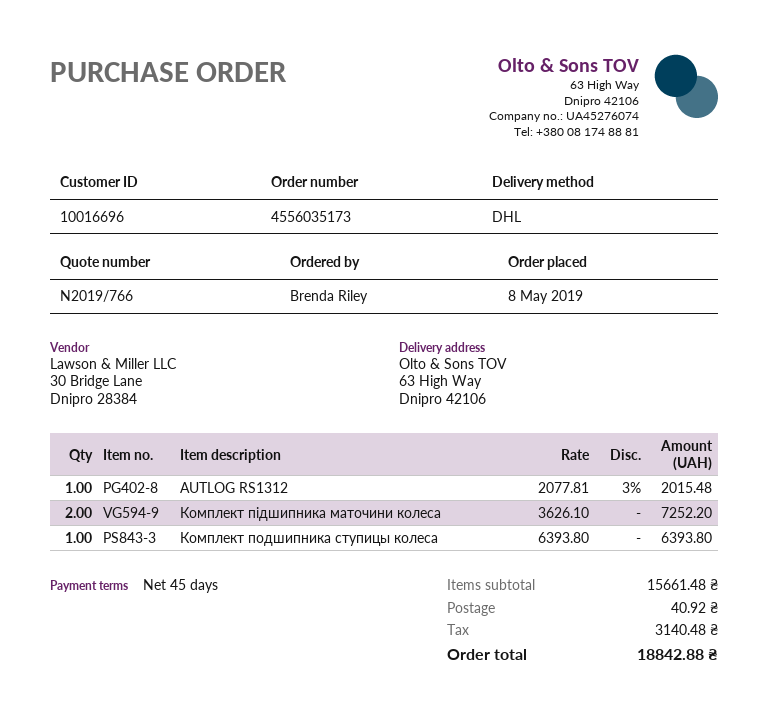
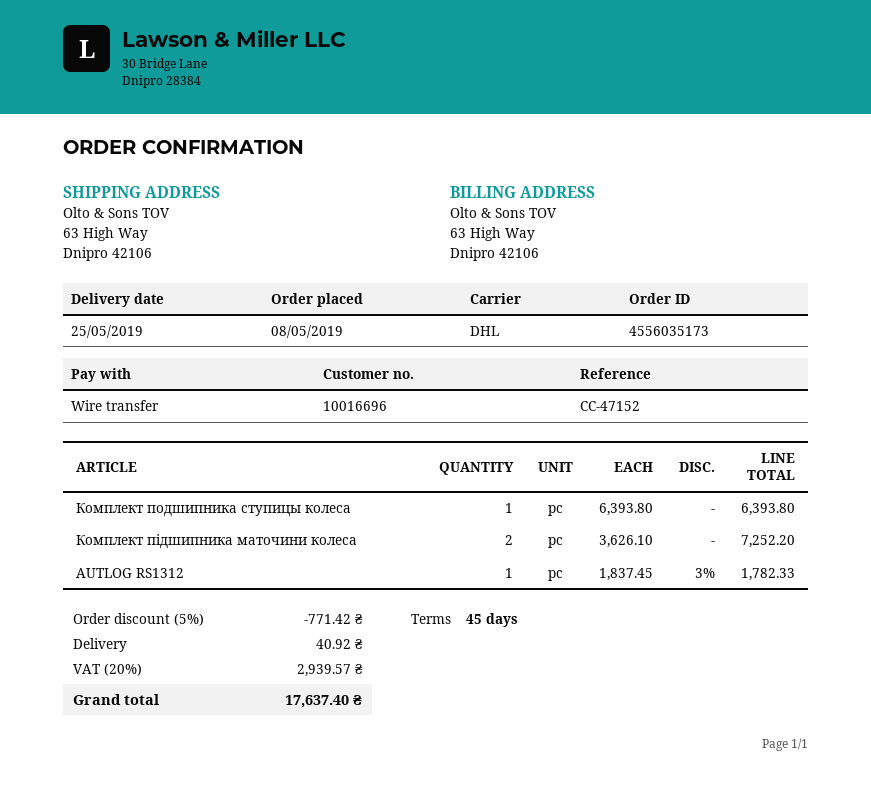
AUTLOG RS1312: 1 x 2077.81 - 3% = 2015.48 -> 1 x 1837.45 - 3% = 1782.33
discount: none -> 5% = 771.42
tax: 3140.48 -> 2939.57
total: 18842.88 -> 17637.40

